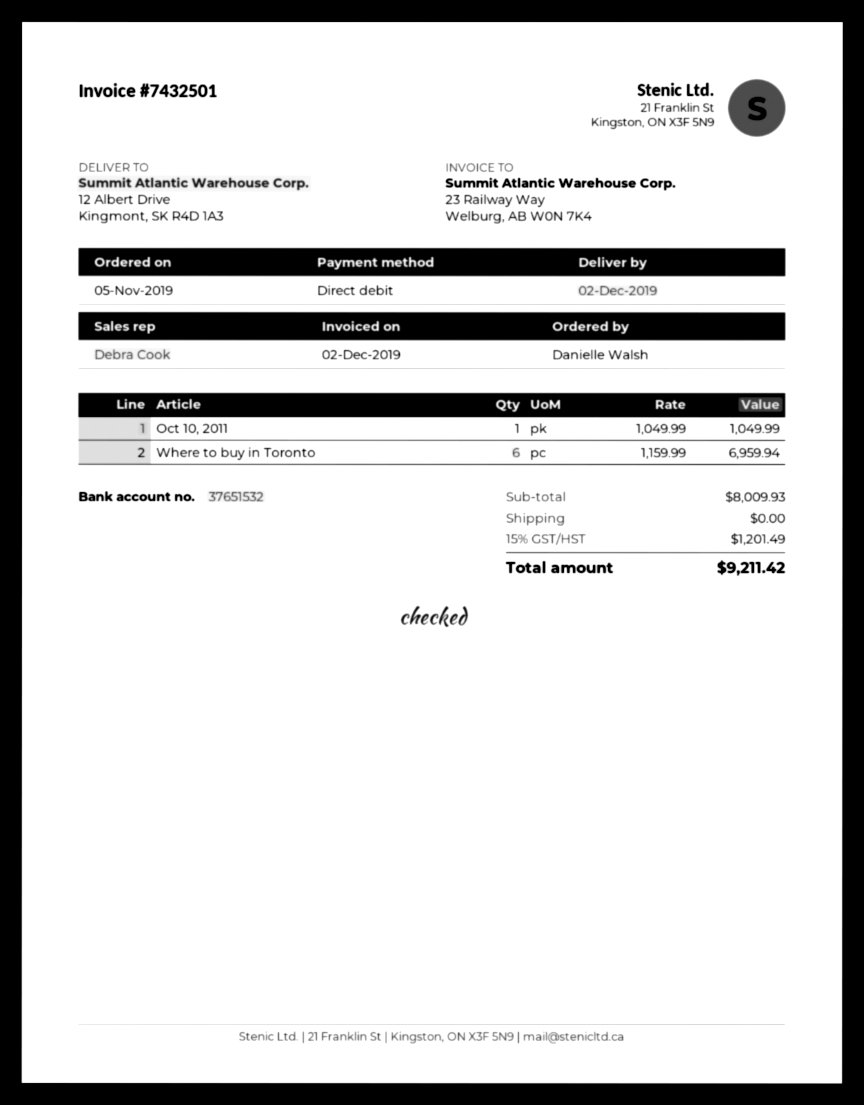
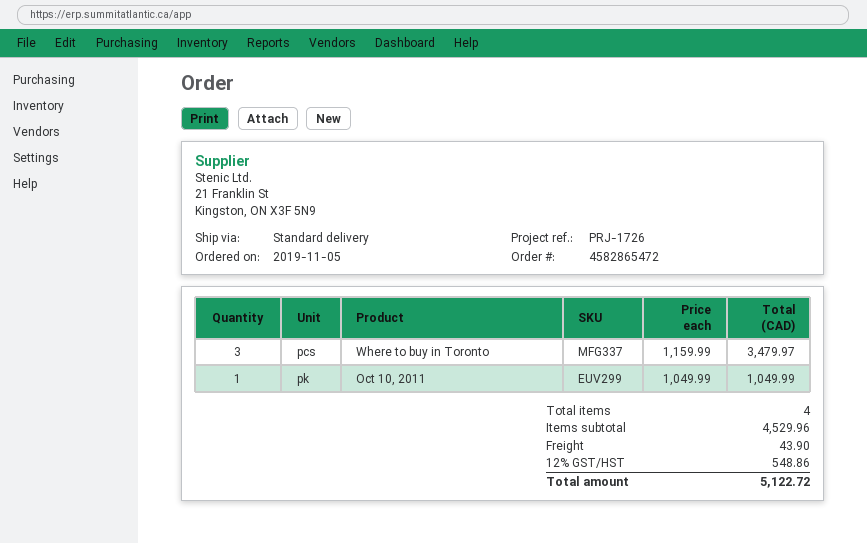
Where to buy in Toronto: 6 x 1159.99 = 6959.94 -> 3 x 1159.99 = 3479.97
subtotal: 8009.93 -> 4529.96
shipping: 0.00 -> 43.90
tax: 15% = 1201.49 -> 12% = 548.86
total: 9211.42 -> 5122.72

